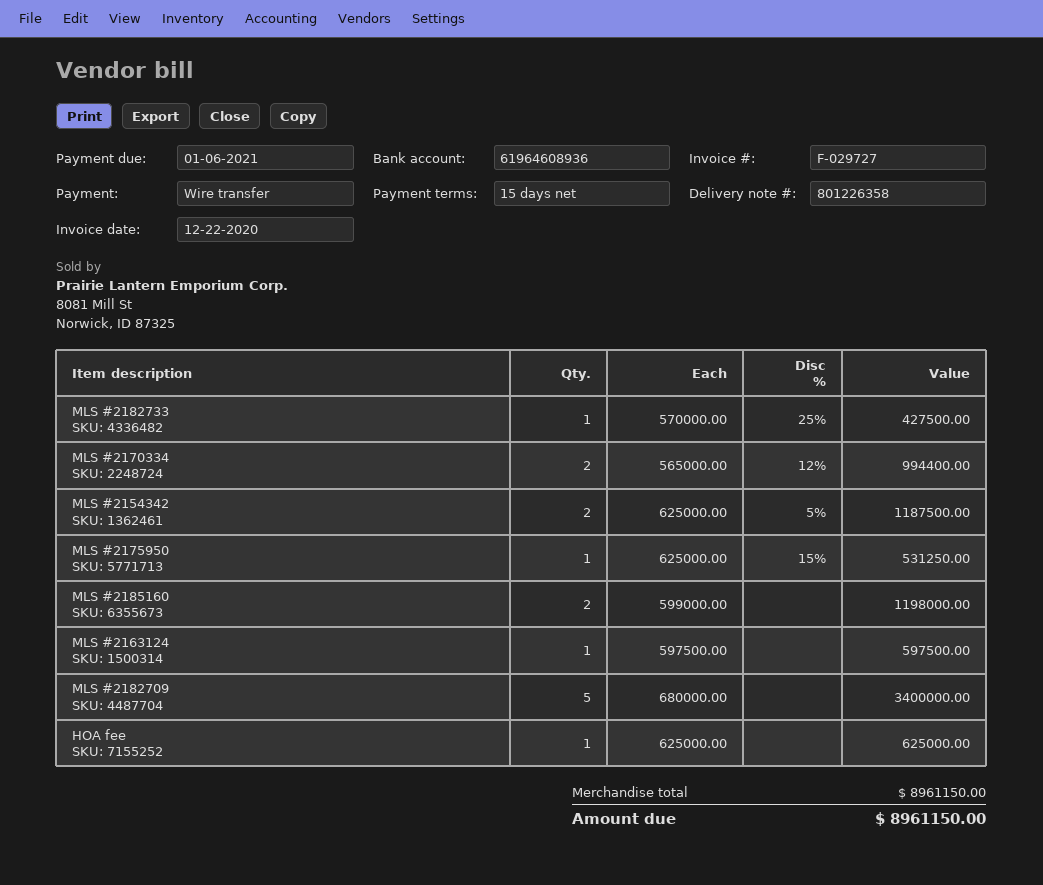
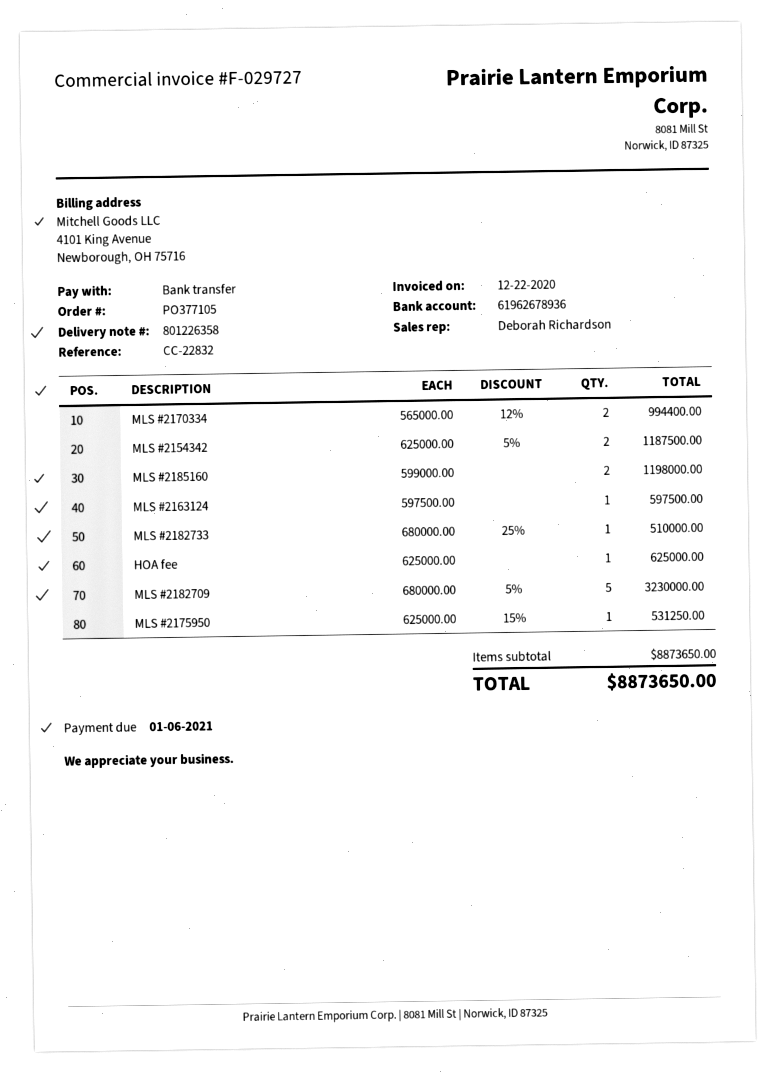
bank account: 61964608936 -> 61962678936
MLS #2182733: 1 x 570000.00 - 25% = 427500.00 -> 1 x 680000.00 - 25% = 510000.00
MLS #2182709: 5 x 680000.00 = 3400000.00 -> 5 x 680000.00 - 5% = 3230000.00
subtotal: 8961150.00 -> 8873650.00
total: 8961150.00 -> 8873650.00

